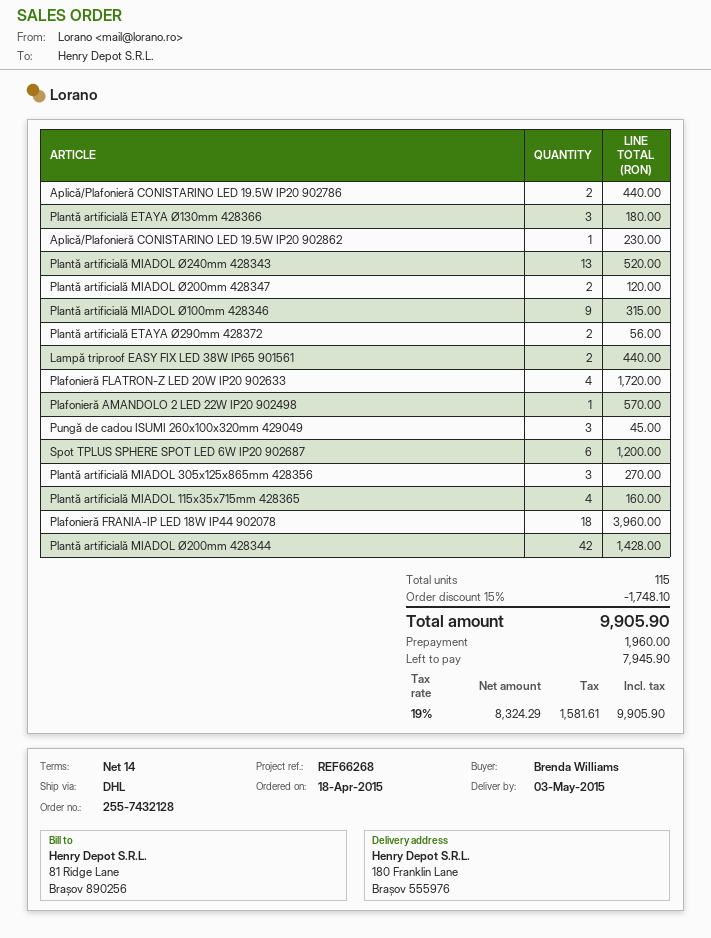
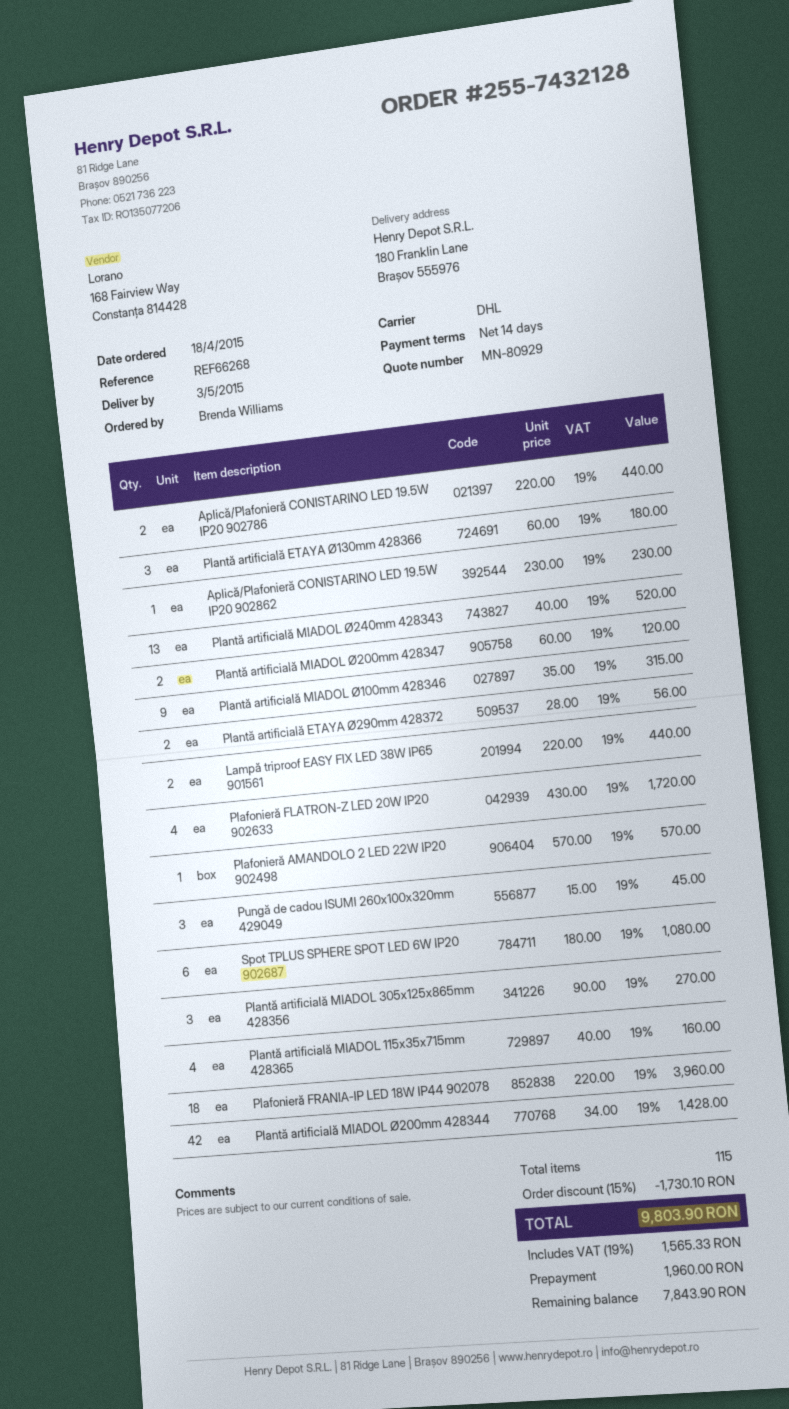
Spot TPLUS SPHERE SPOT LED 6W IP20 902687: 6 for 1200.00 -> 6 for 1080.00
discount: 15% = 1748.10 -> 15% = 1730.10
tax: 19% = 1581.61 -> 19% = 1565.33
total: 9905.90 -> 9803.90
balance: 7945.90 -> 7843.90

